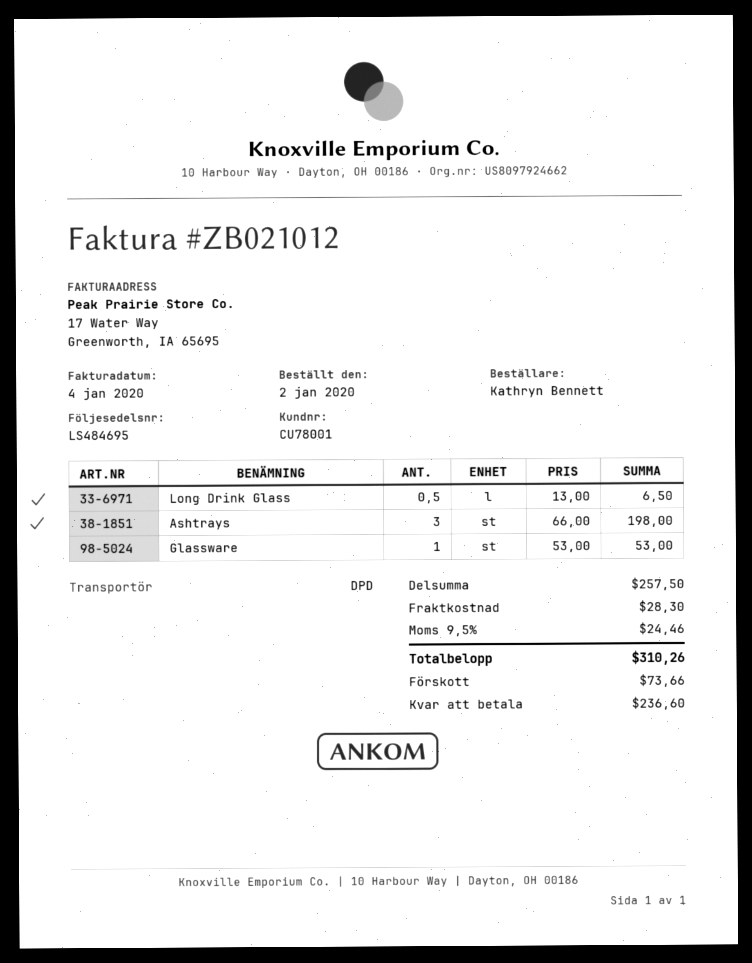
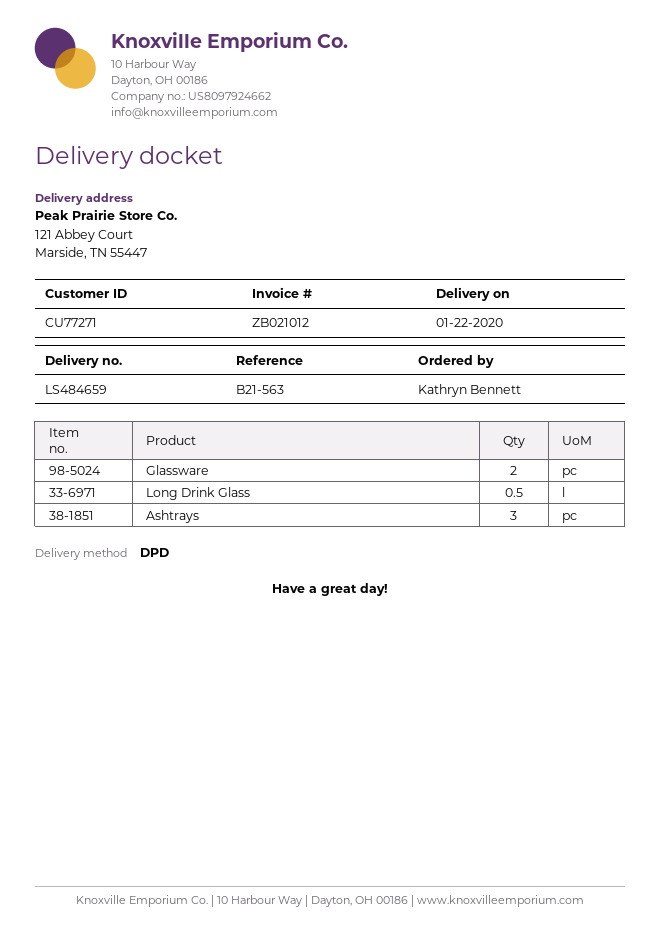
delivery note number: LS484695 -> LS484659
customer number: CU78001 -> CU77271
Glassware: 1 -> 2

